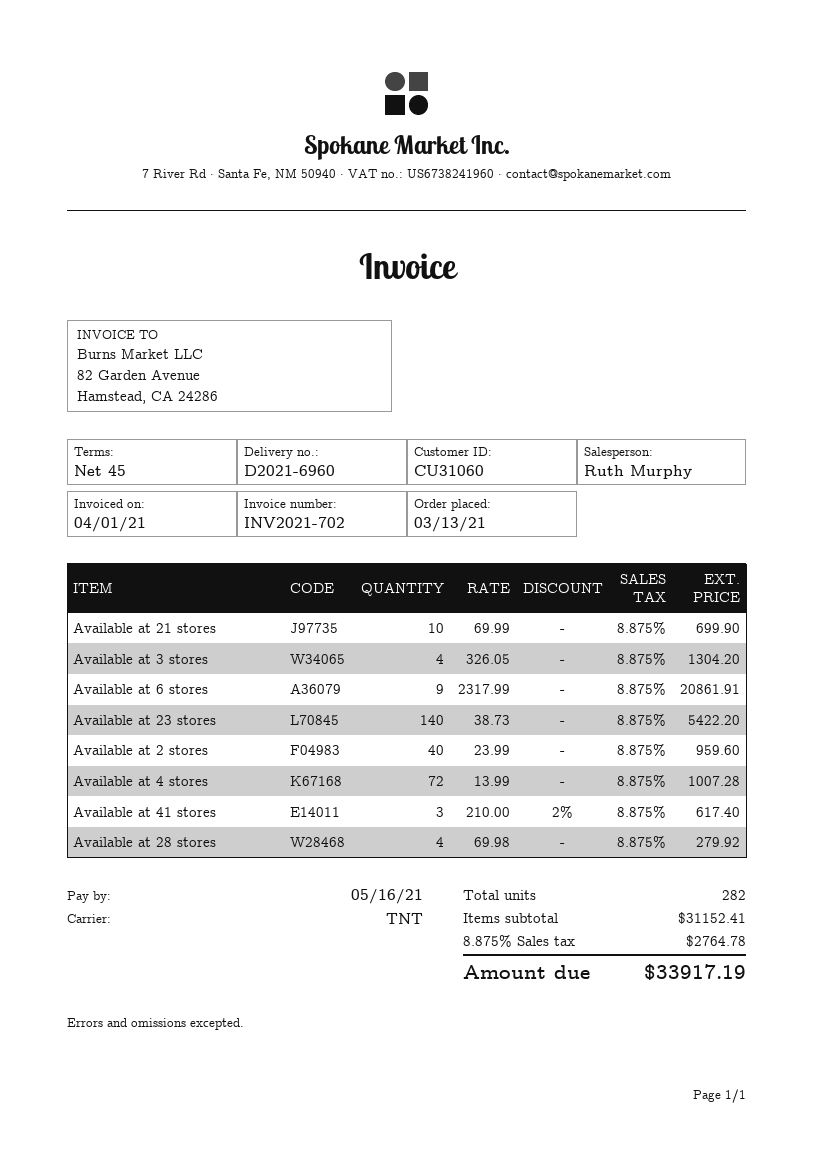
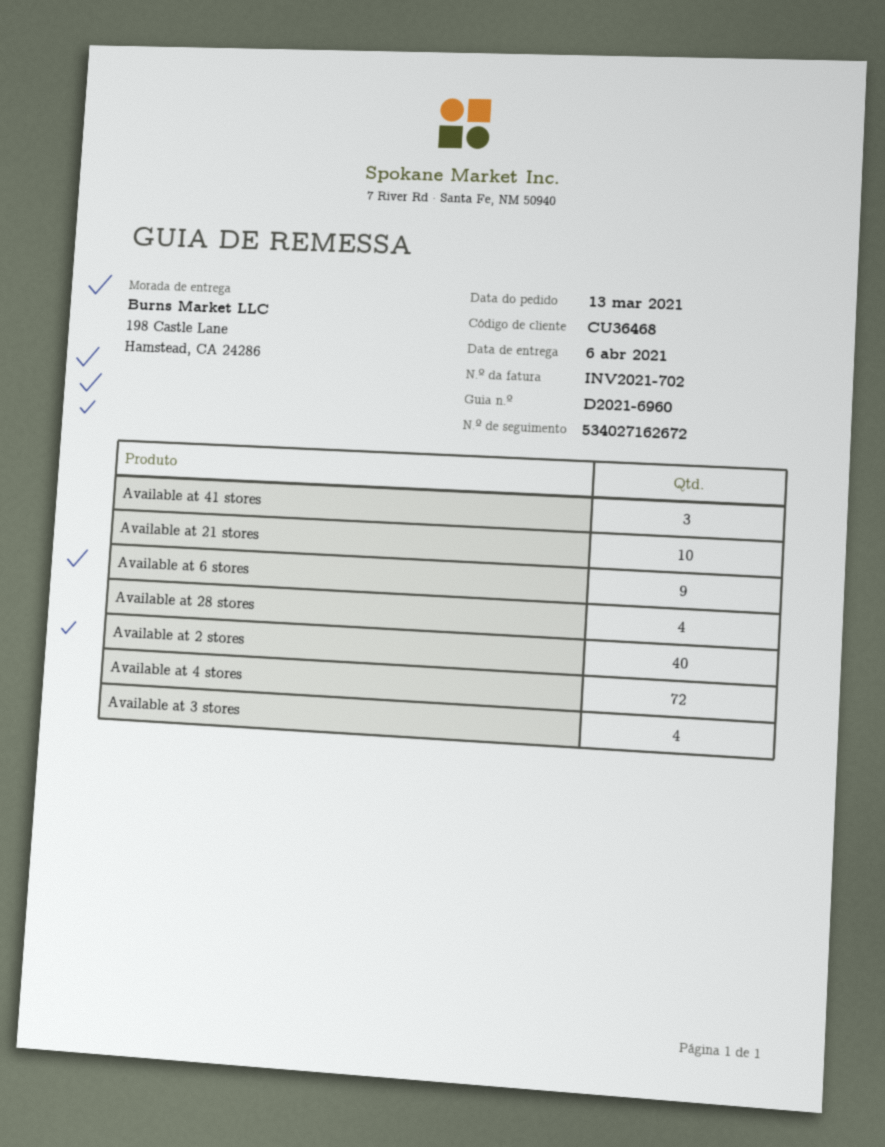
customer number: CU31060 -> CU36468
Available at 23 stores: 140 -> none

